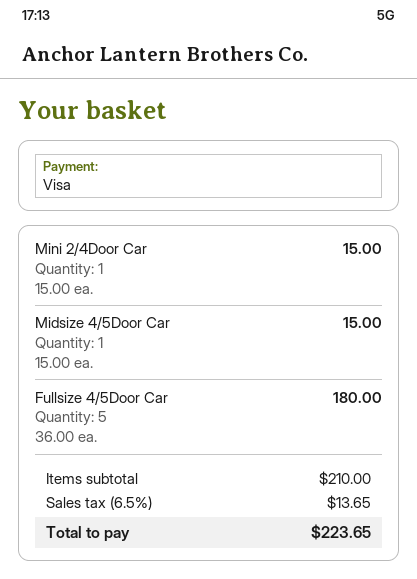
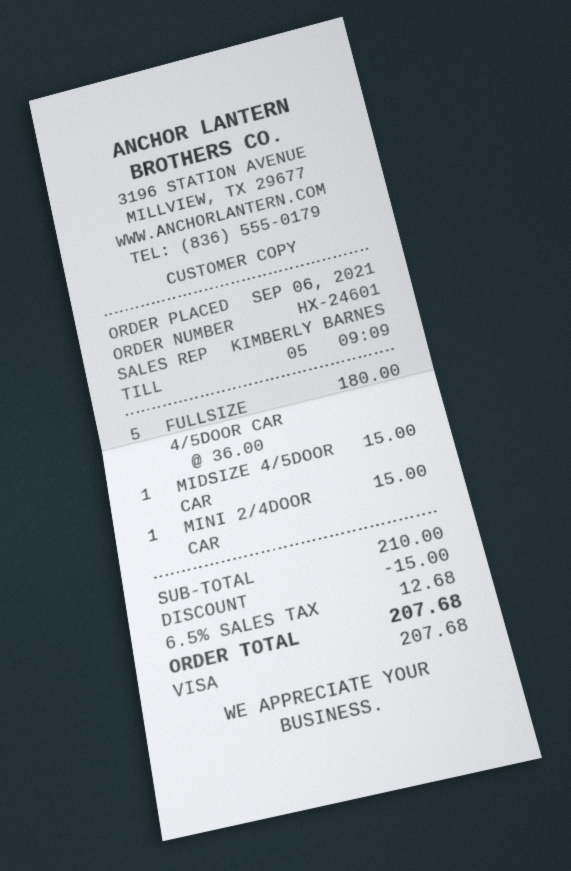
discount: none -> 15.00
tax: 6.5% = 13.65 -> 6.5% = 12.68
total: 223.65 -> 207.68

